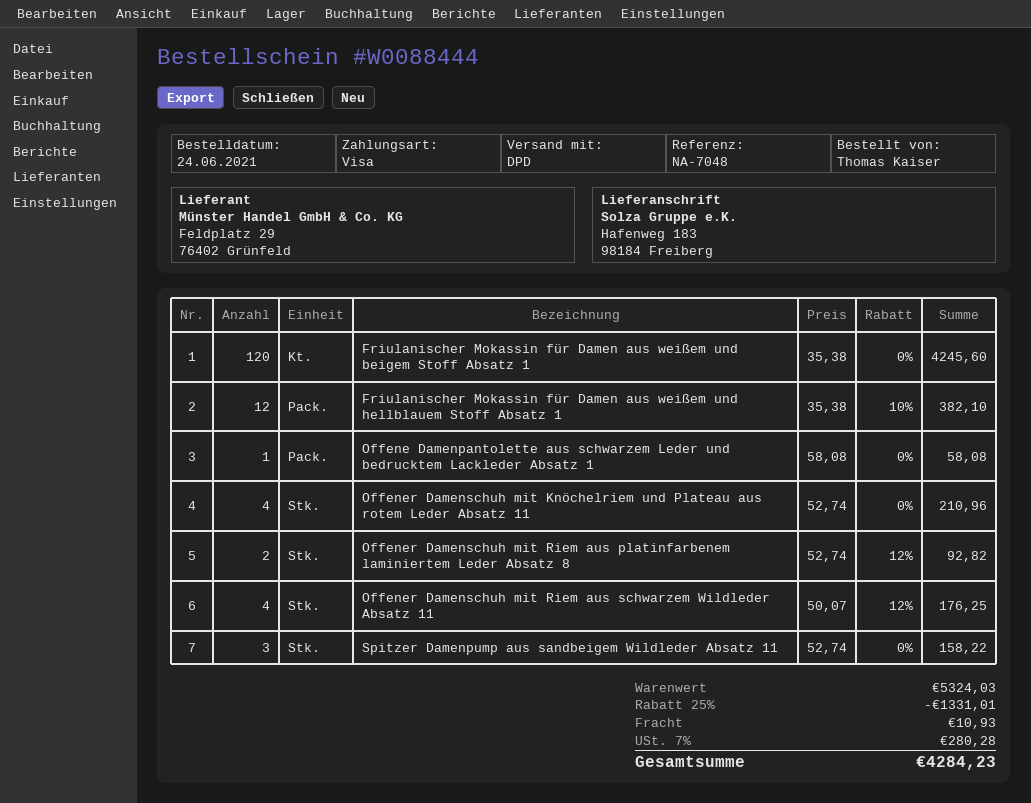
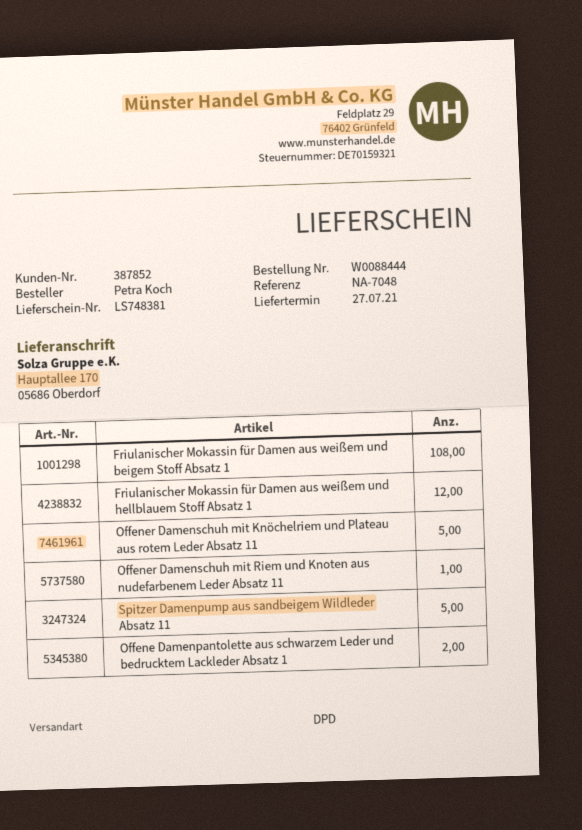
ordered by: Thomas Kaiser -> Petra Koch
ship to: Hafenweg 183, 98184 Freiberg -> Hauptallee 170, 05686 Oberdorf
Friulanischer Mokassin für Damen aus weißem und beigem Stoff Absatz 1: 120 -> 108
Offene Damenpantolette aus schwarzem Leder und bedrucktem Lackleder Absatz 1: 1 -> 2
Offener Damenschuh mit Knöchelriem und Plateau aus rotem Leder Absatz 11: 4 -> 5
Offener Damenschuh mit Riem aus platinfarbenem laminiertem Leder Absatz 8: 2 -> none
Offener Damenschuh mit Riem aus schwarzem Wildleder Absatz 11: 4 -> none
Spitzer Damenpump aus sandbeigem Wildleder Absatz 11: 3 -> 5
Offener Damenschuh mit Riem und Knoten aus nudefarbenem Leder Absatz 11: none -> 1

